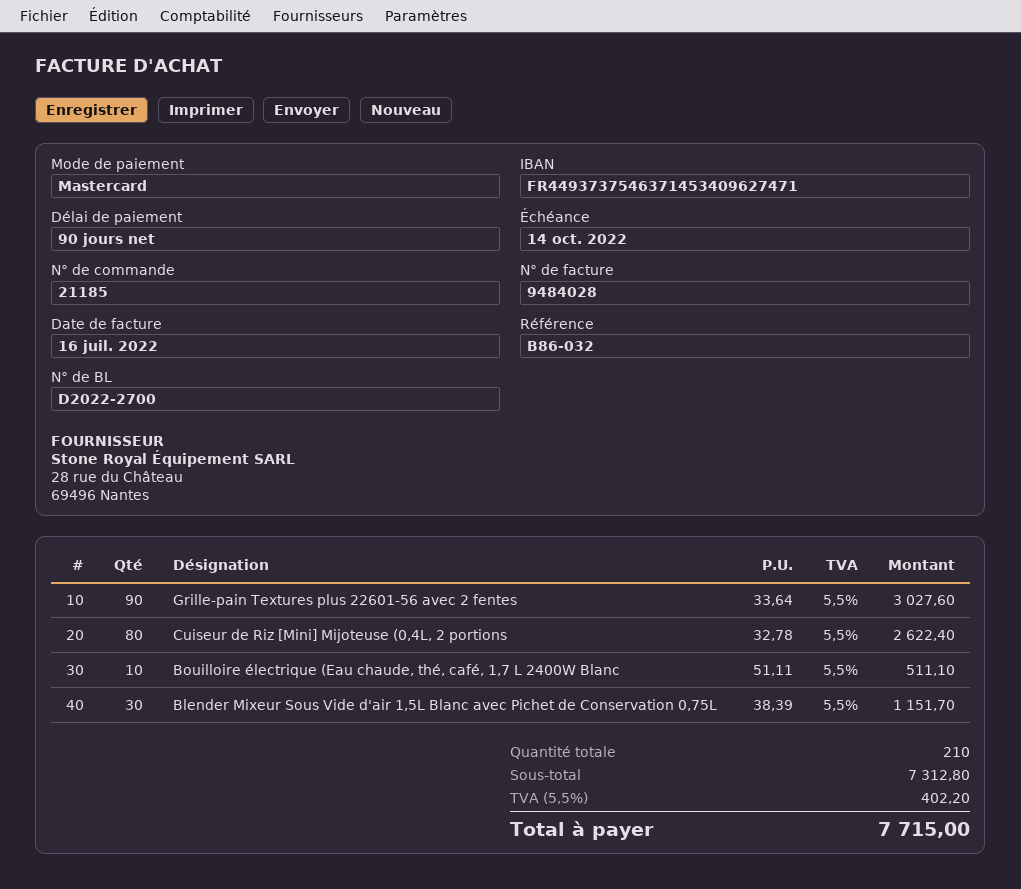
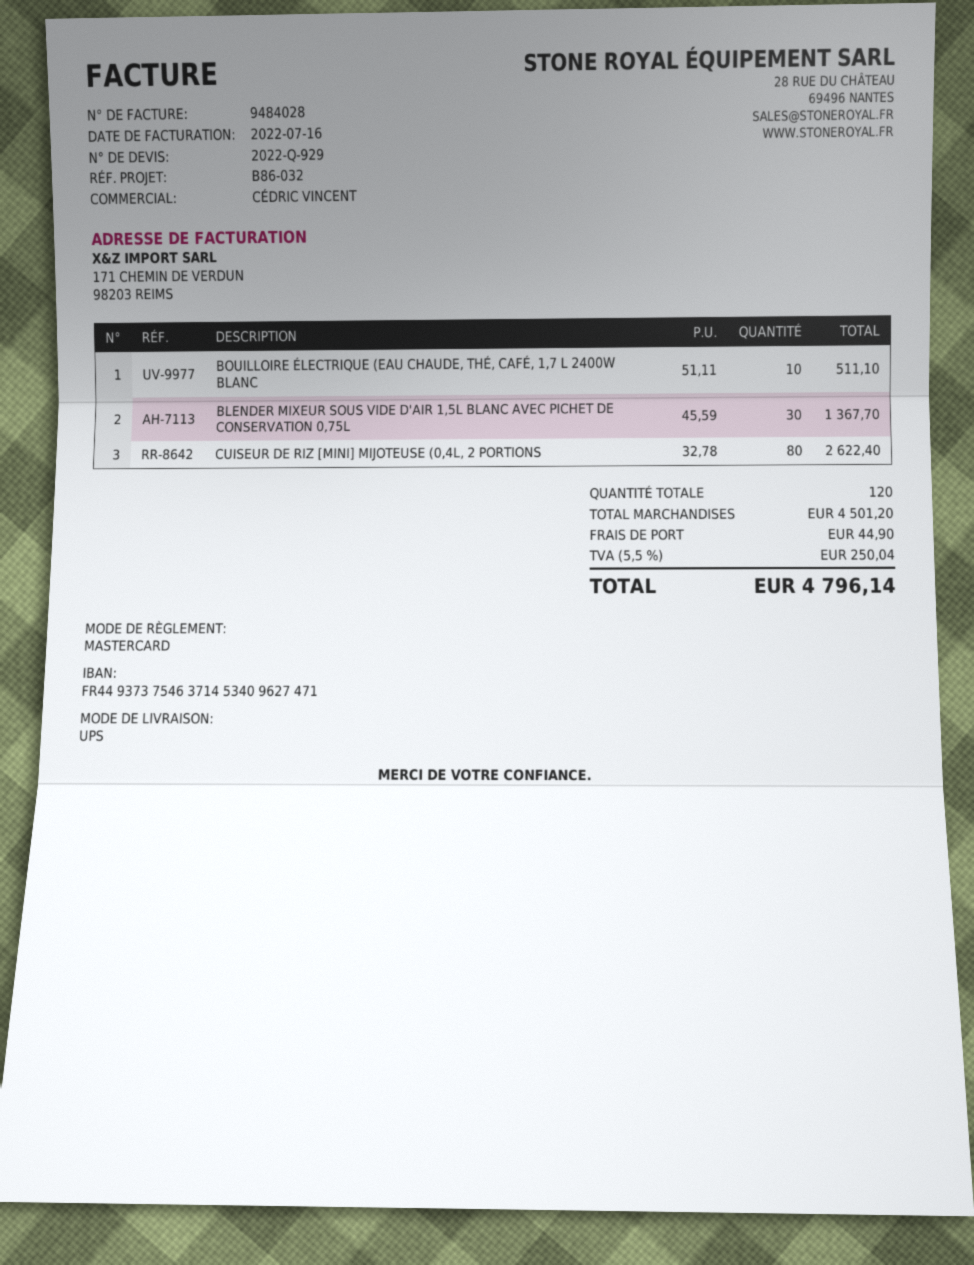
Grille-pain Textures plus 22601-56 avec 2 fentes: 90 x 33.64 = 3027.60 -> none
Blender Mixeur Sous Vide d'air 1,5L Blanc avec Pichet de Conservation 0,75L: 30 x 38.39 = 1151.70 -> 30 x 45.59 = 1367.70
total quantity: 210 -> 120
subtotal: 7312.80 -> 4501.20
shipping: none -> 44.90
tax: 5.5% = 402.20 -> 5.5% = 250.04
total: 7715.00 -> 4796.14

